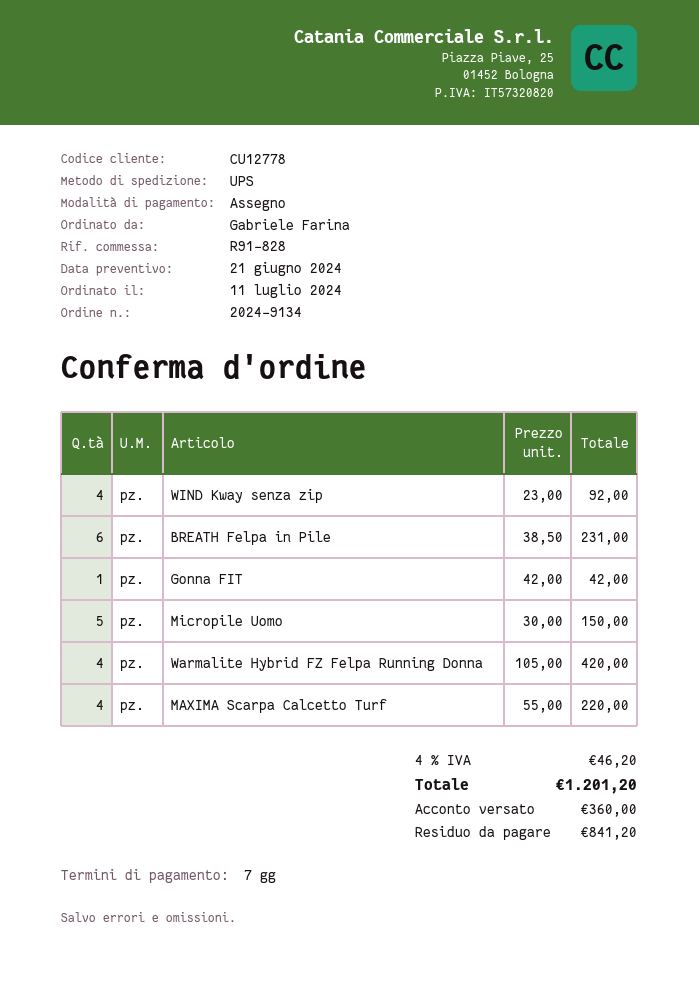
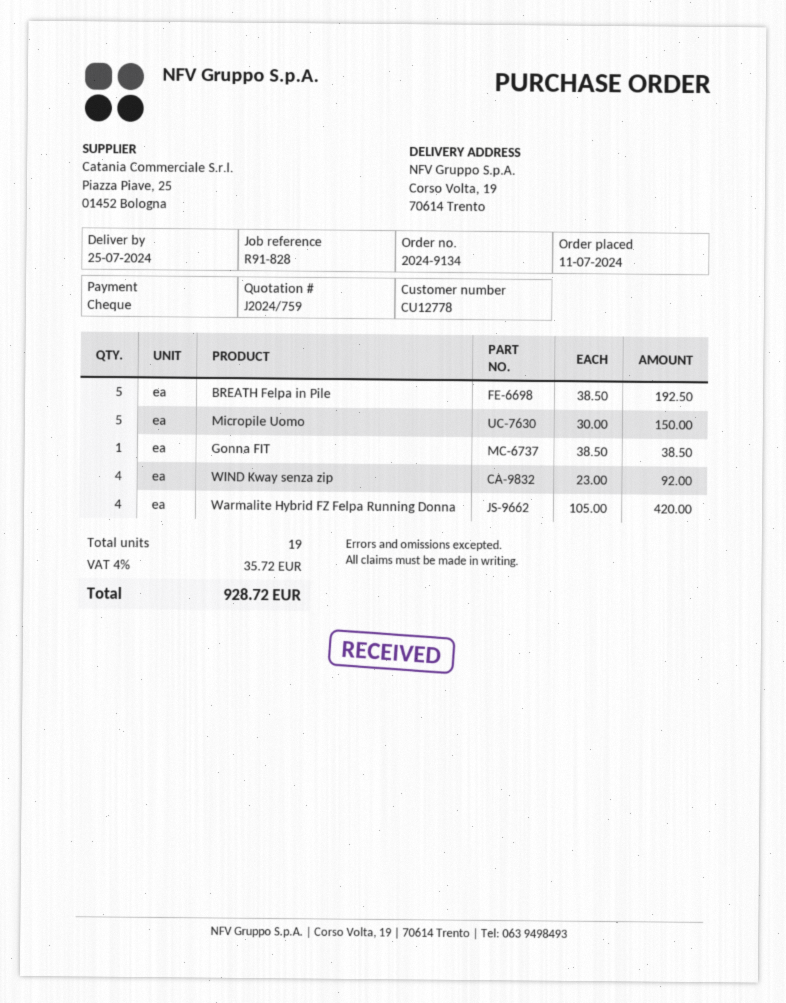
BREATH Felpa in Pile: 6 x 38.50 = 231.00 -> 5 x 38.50 = 192.50
Gonna FIT: 1 x 42.00 = 42.00 -> 1 x 38.50 = 38.50
MAXIMA Scarpa Calcetto Turf: 4 x 55.00 = 220.00 -> none
tax: 4% = 46.20 -> 4% = 35.72
total: 1201.20 -> 928.72

